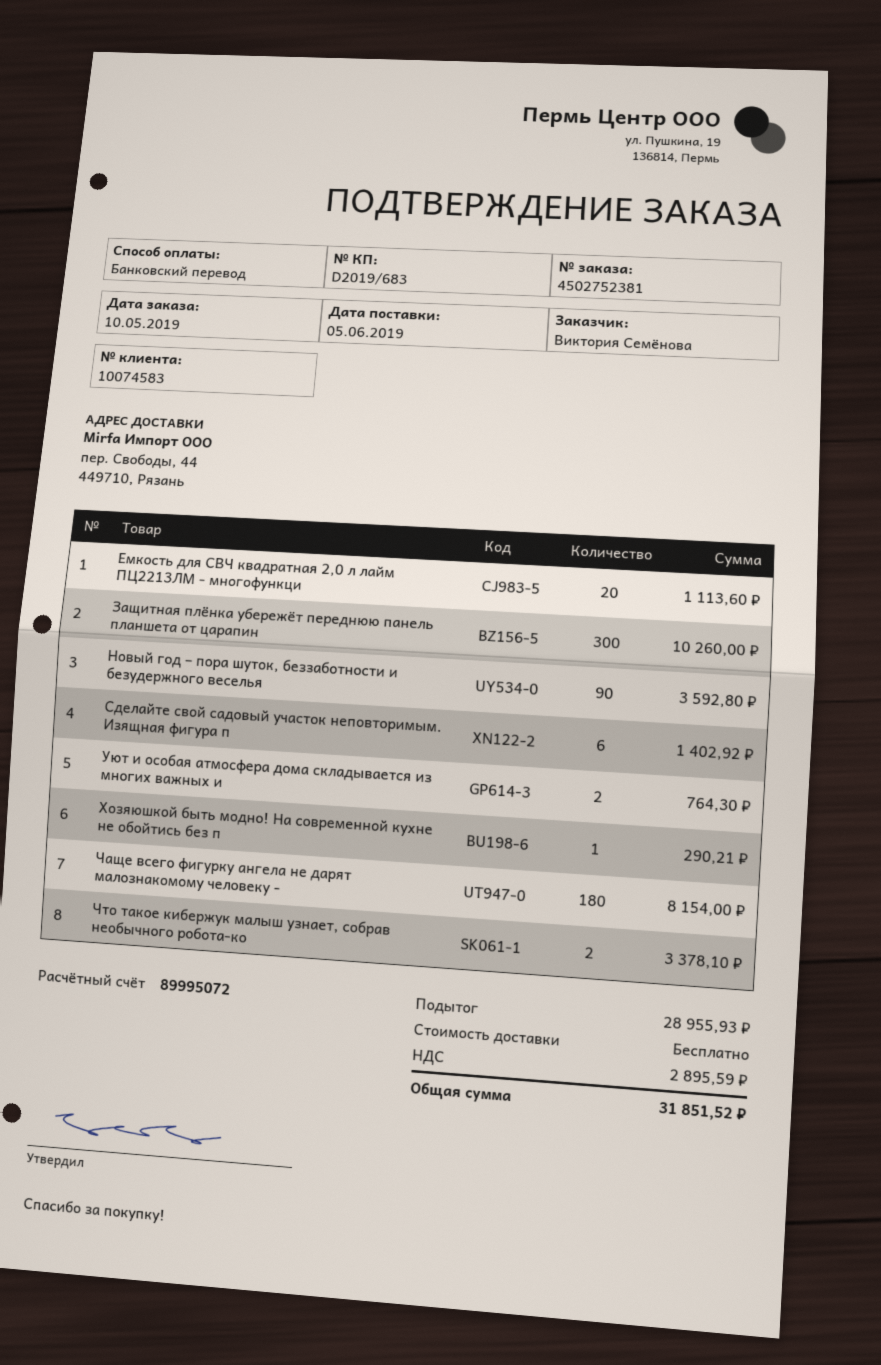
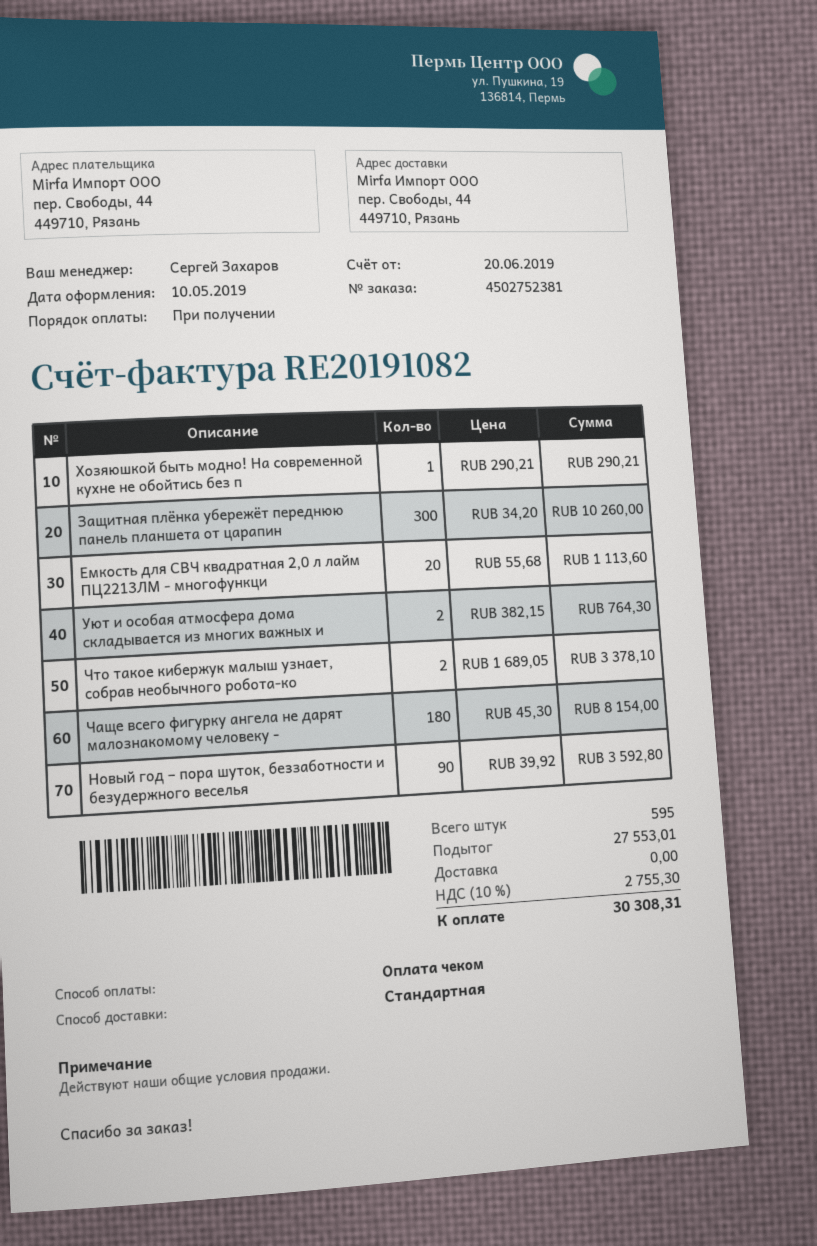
payment method: bank transfer -> cheque
Сделайте свой садовый участок неповторимым. Изящная фигура п: 6 for 1402.92 -> none
subtotal: 28955.93 -> 27553.01
tax: 2895.59 -> 2755.30
total: 31851.52 -> 30308.31

